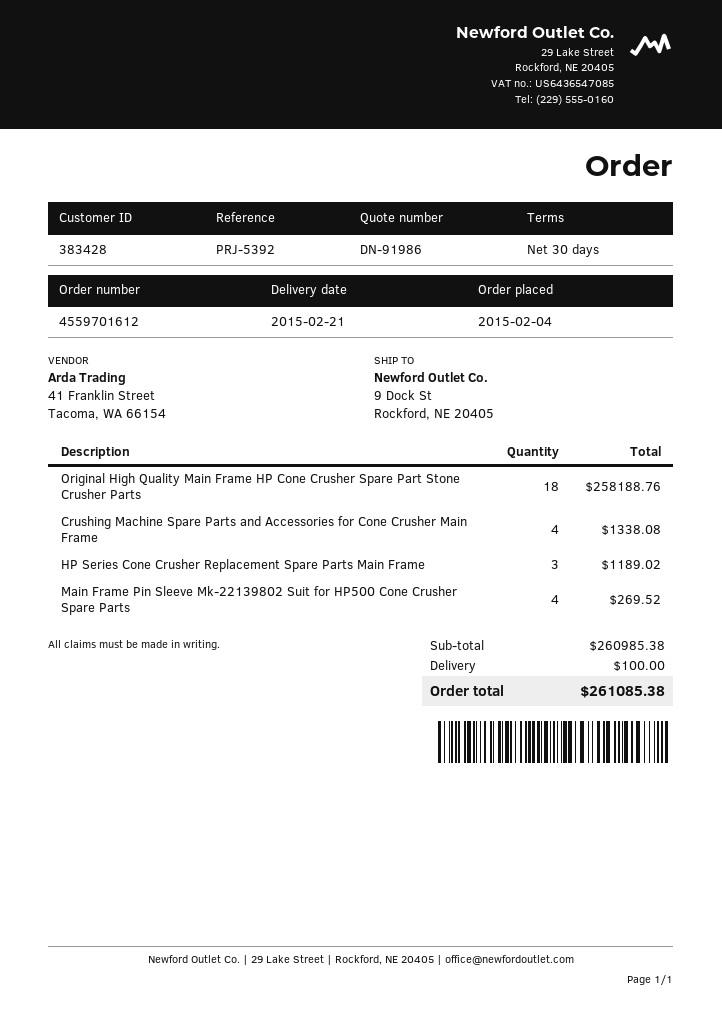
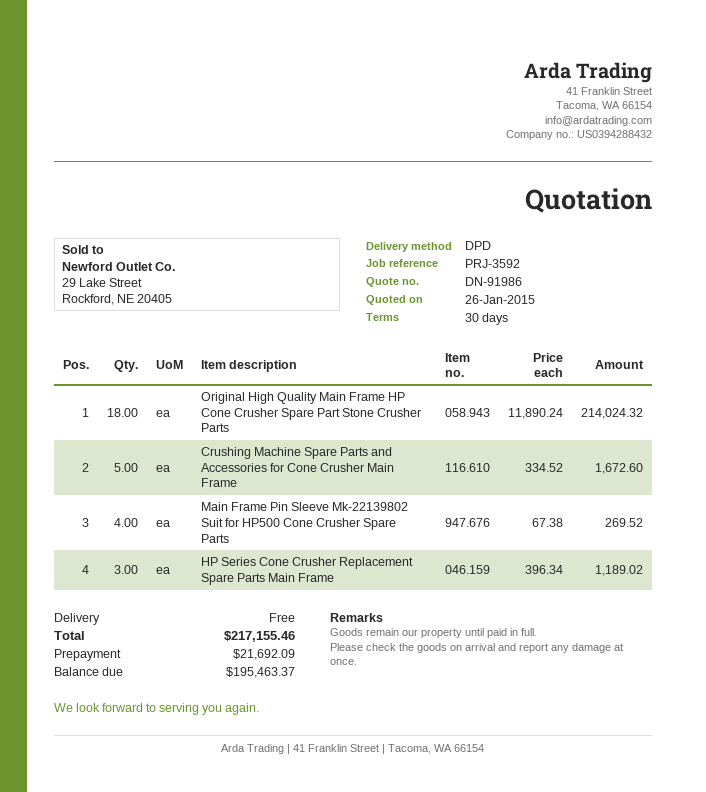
reference: PRJ-5392 -> PRJ-3592
Original High Quality Main Frame HP Cone Crusher Spare Part Stone Crusher Parts: 18 for 258188.76 -> 18 for 214024.32
Crushing Machine Spare Parts and Accessories for Cone Crusher Main Frame: 4 for 1338.08 -> 5 for 1672.60
shipping: 100.00 -> 0.00
total: 261085.38 -> 217155.46

